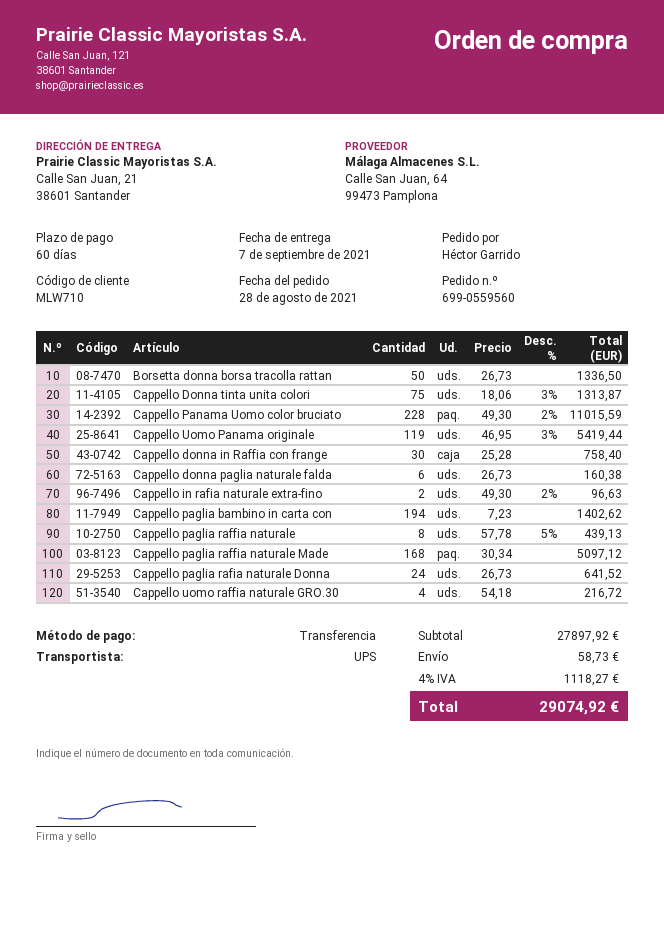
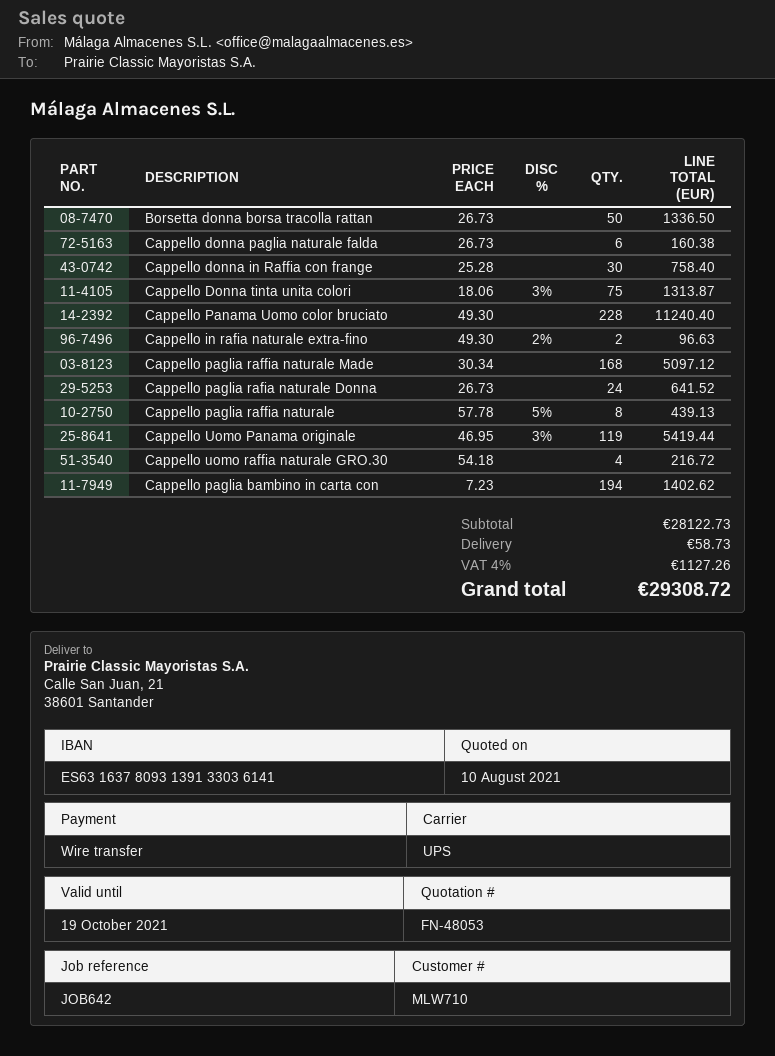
Cappello Panama Uomo color bruciato: 228 x 49.30 - 2% = 11015.59 -> 228 x 49.30 = 11240.40
subtotal: 27897.92 -> 28122.73
tax: 4% = 1118.27 -> 4% = 1127.26
total: 29074.92 -> 29308.72

